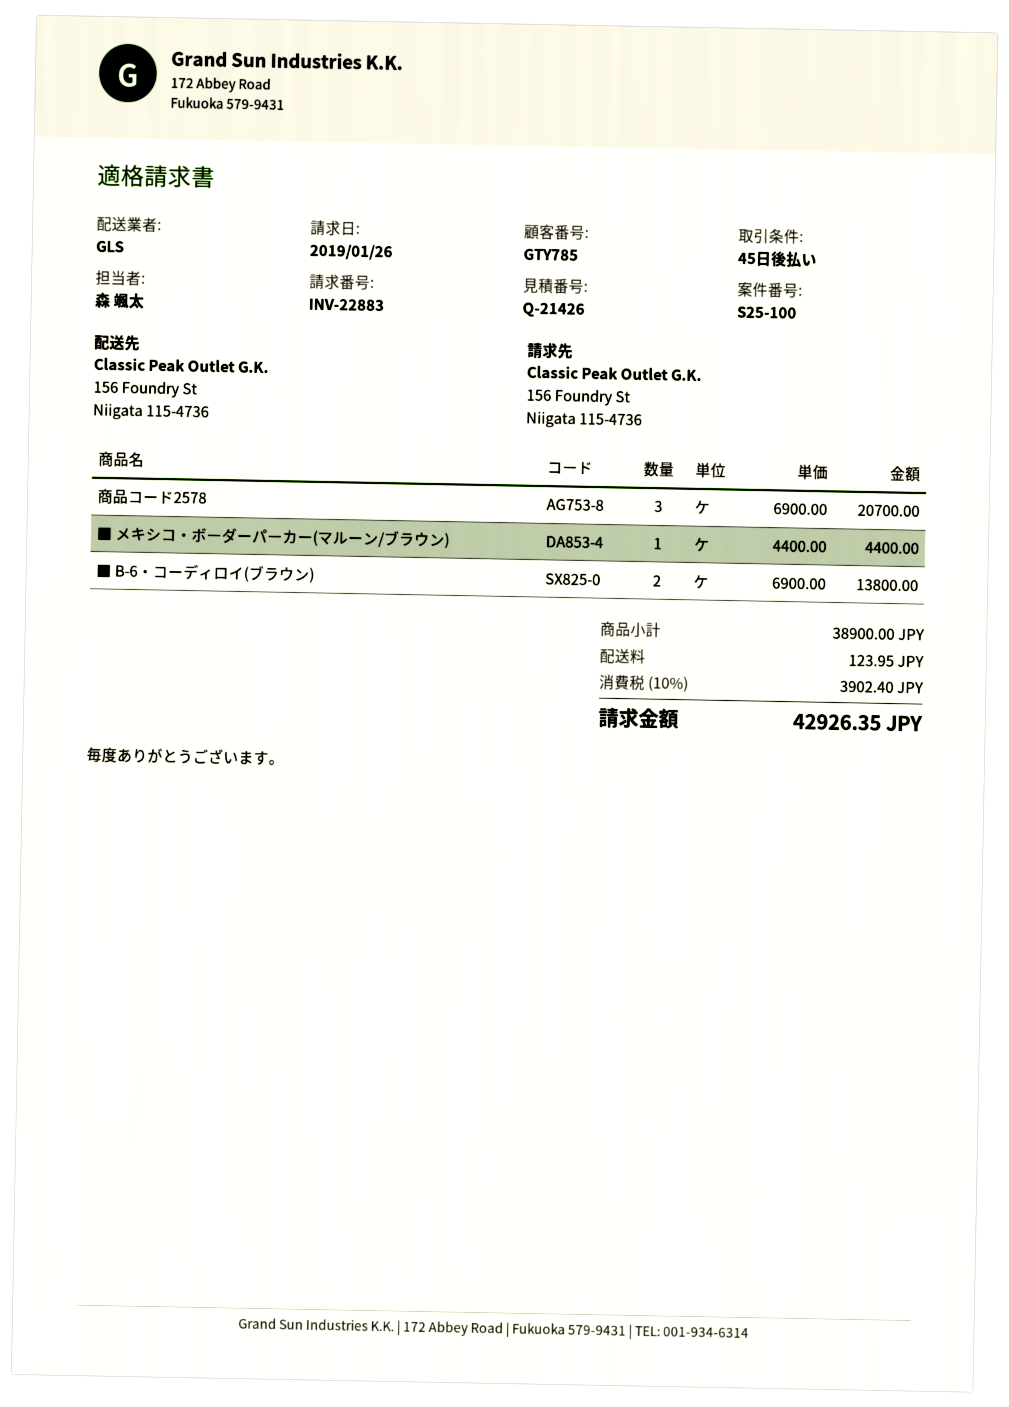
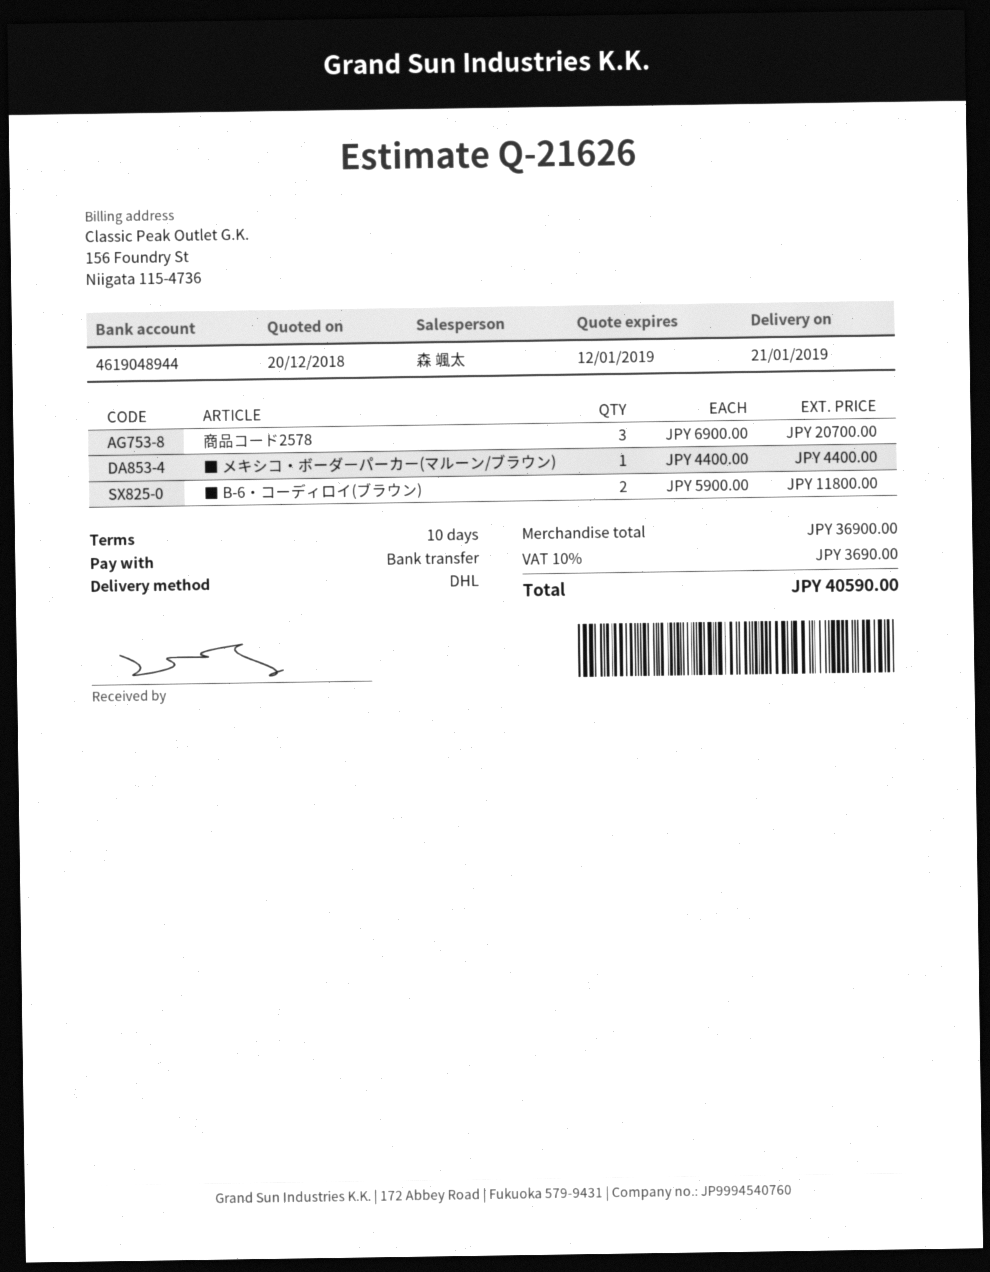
quote number: Q-21426 -> Q-21626
payment terms: 45 days -> 10 days
shipping method: GLS -> DHL
■ B-6・コーディロイ(ブラウン): 2 x 6900.00 = 13800.00 -> 2 x 5900.00 = 11800.00
subtotal: 38900.00 -> 36900.00
shipping: 123.95 -> none
tax: 10% = 3902.40 -> 10% = 3690.00
total: 42926.35 -> 40590.00

